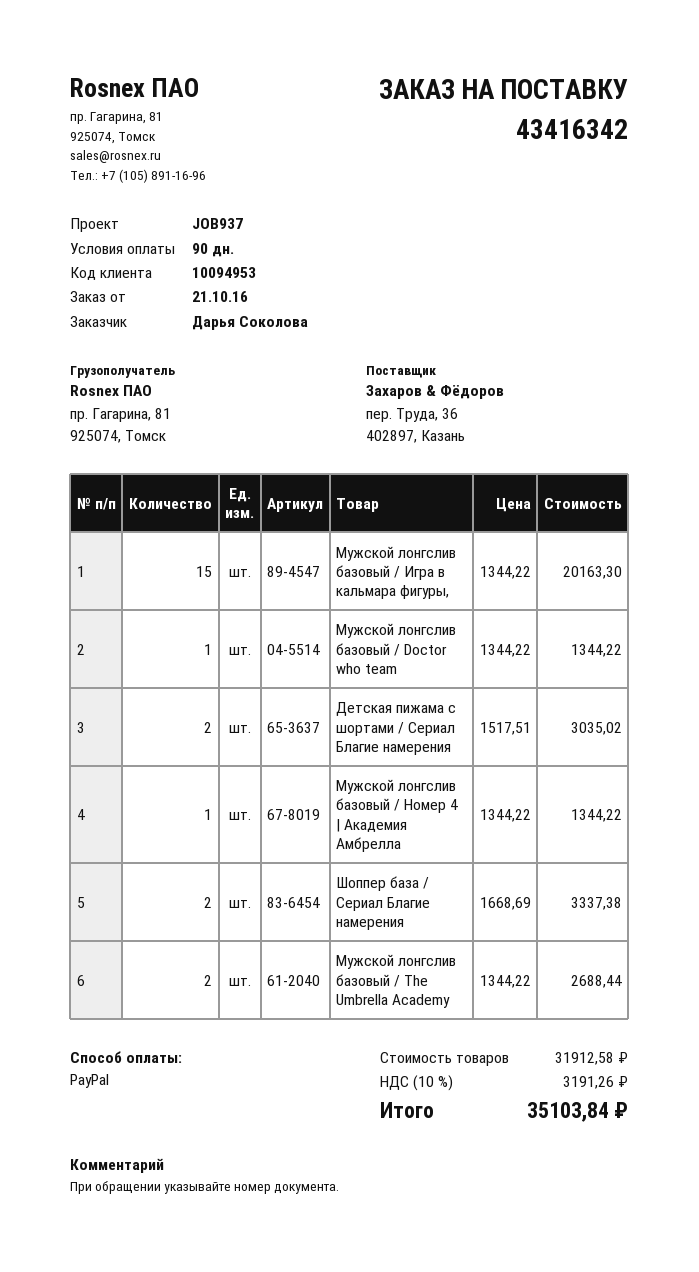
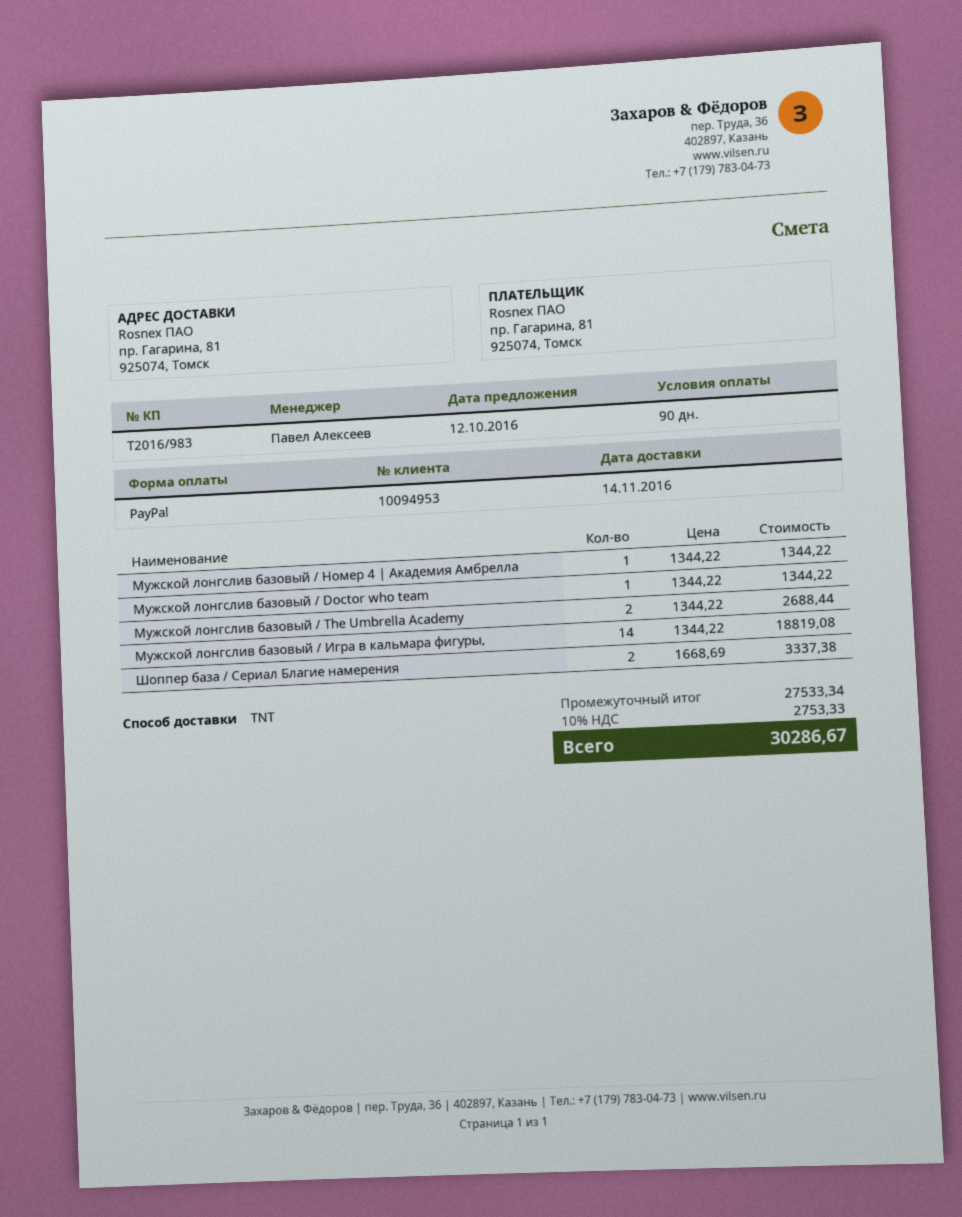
Мужской лонгслив базовый / Игра в кальмара фигуры,: 15 x 1344.22 = 20163.30 -> 14 x 1344.22 = 18819.08
Детская пижама с шортами / Сериал Благие намерения: 2 x 1517.51 = 3035.02 -> none
subtotal: 31912.58 -> 27533.34
tax: 10% = 3191.26 -> 10% = 2753.33
total: 35103.84 -> 30286.67

